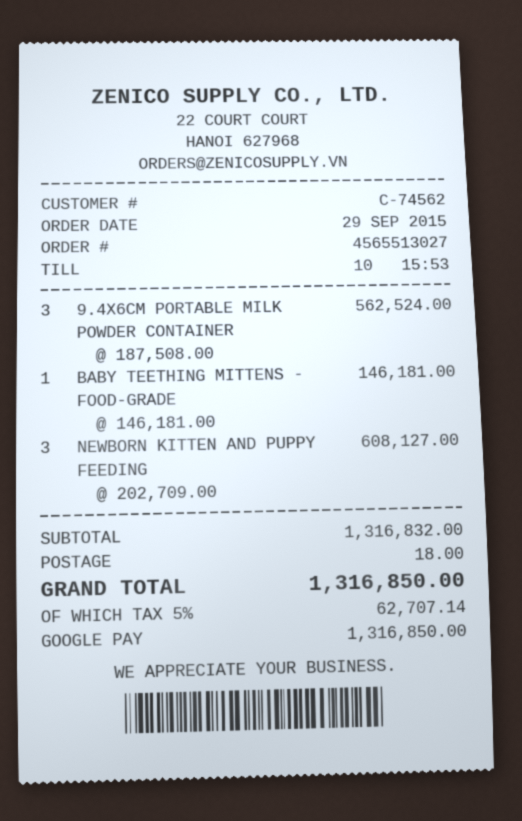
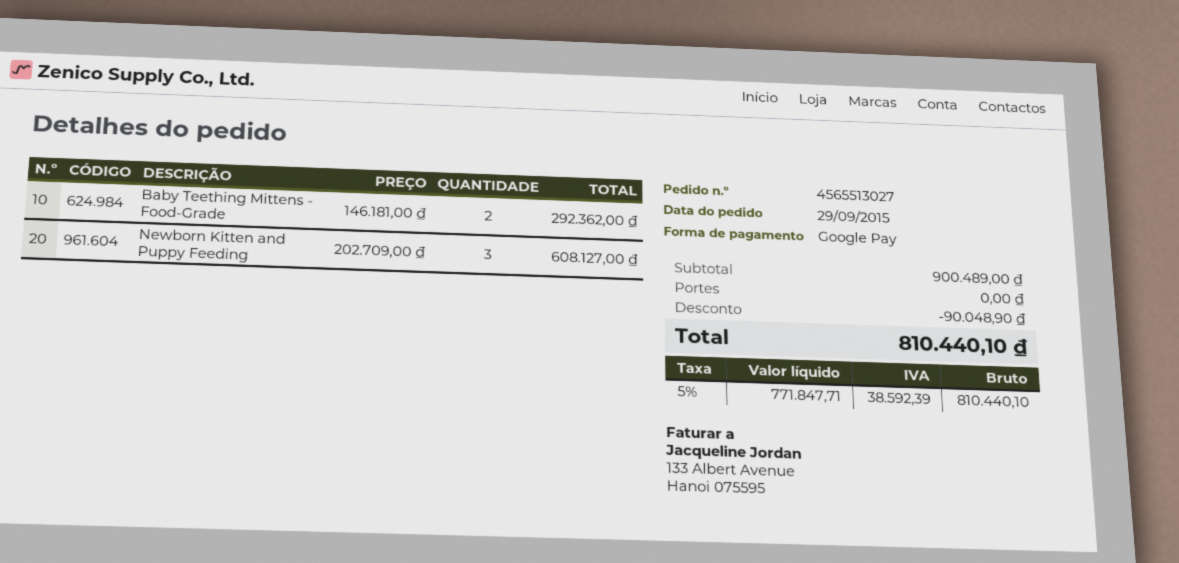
9.4X6CM PORTABLE MILK POWDER CONTAINER: 3 x 187508.00 = 562524.00 -> none
BABY TEETHING MITTENS - FOOD-GRADE: 1 x 146181.00 = 146181.00 -> 2 x 146181.00 = 292362.00
subtotal: 1316832.00 -> 900489.00
discount: none -> 90048.90
shipping: 18.00 -> 0.00
tax: 5% = 62707.14 -> 5% = 38592.39
total: 1316850.00 -> 810440.10

